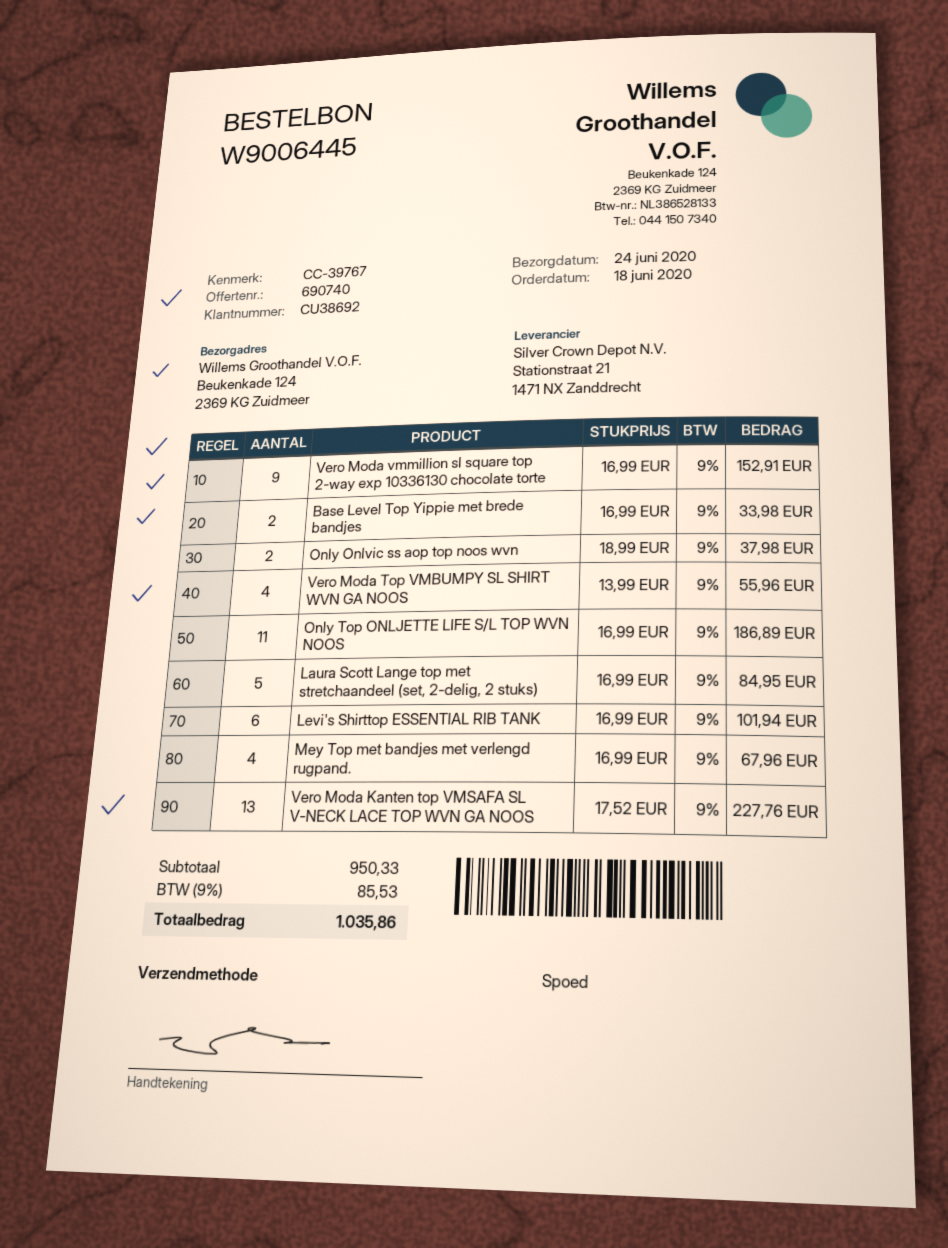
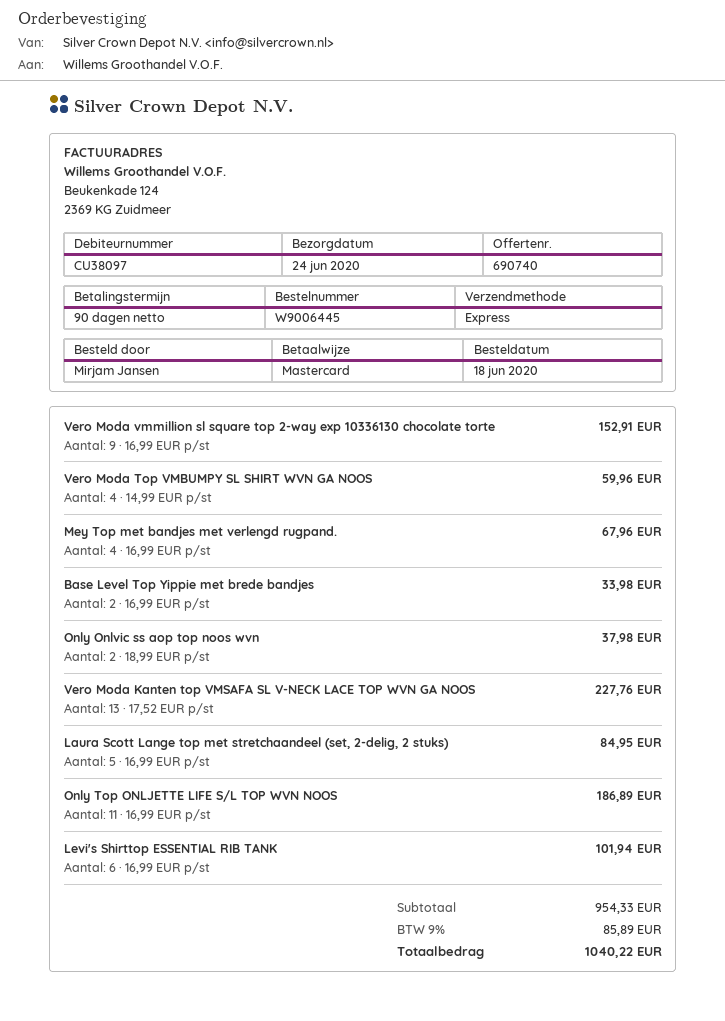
customer number: CU38692 -> CU38097
Vero Moda Top VMBUMPY SL SHIRT WVN GA NOOS: 4 x 13.99 = 55.96 -> 4 x 14.99 = 59.96
subtotal: 950.33 -> 954.33
tax: 9% = 85.53 -> 9% = 85.89
total: 1035.86 -> 1040.22

